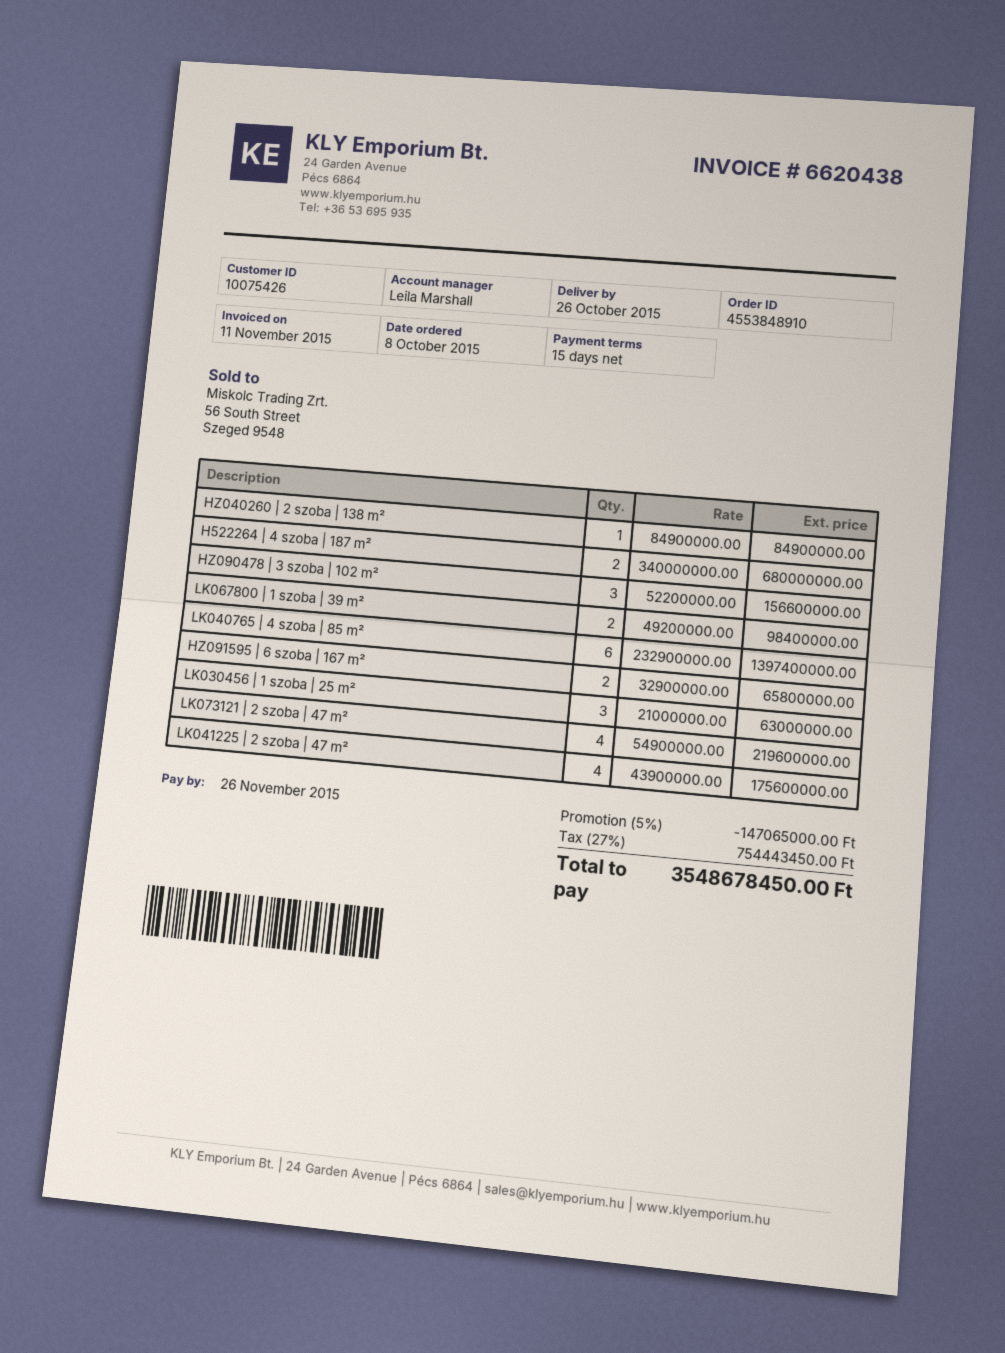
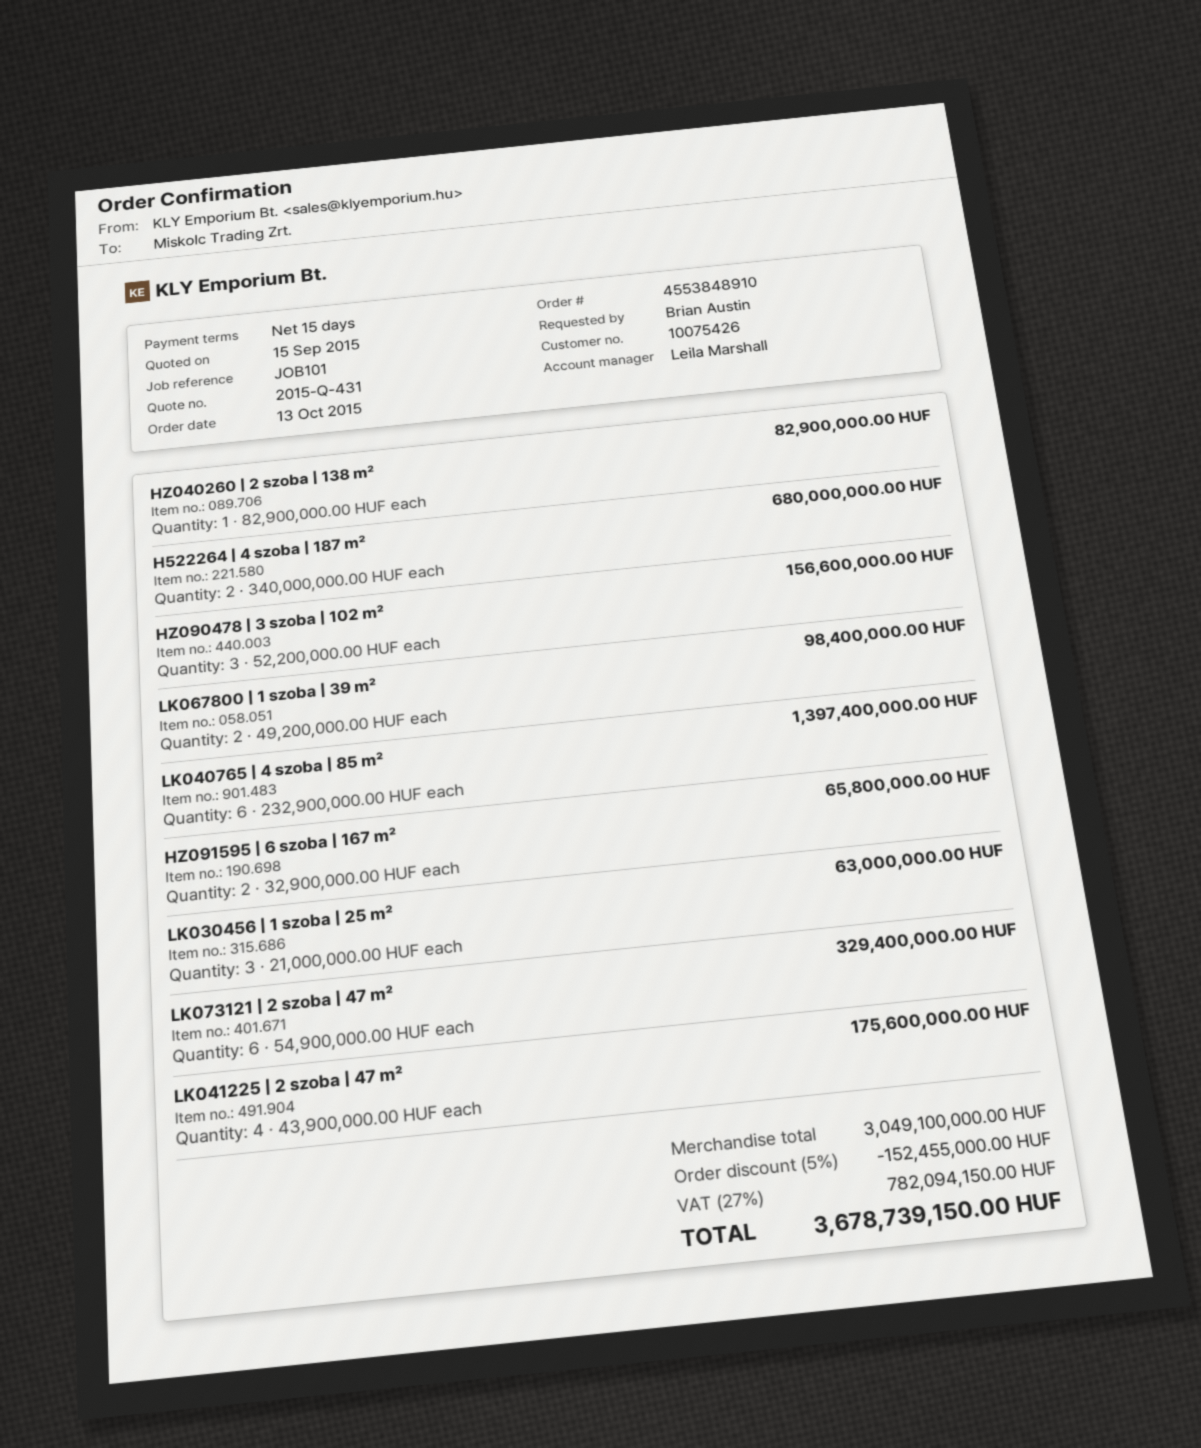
order date: 2015-10-08 -> 2015-10-13
HZ040260 | 2 szoba | 138 m²: 1 x 84900000.00 = 84900000.00 -> 1 x 82900000.00 = 82900000.00
LK073121 | 2 szoba | 47 m²: 4 x 54900000.00 = 219600000.00 -> 6 x 54900000.00 = 329400000.00
discount: 5% = 147065000.00 -> 5% = 152455000.00
tax: 27% = 754443450.00 -> 27% = 782094150.00
total: 3548678450.00 -> 3678739150.00

